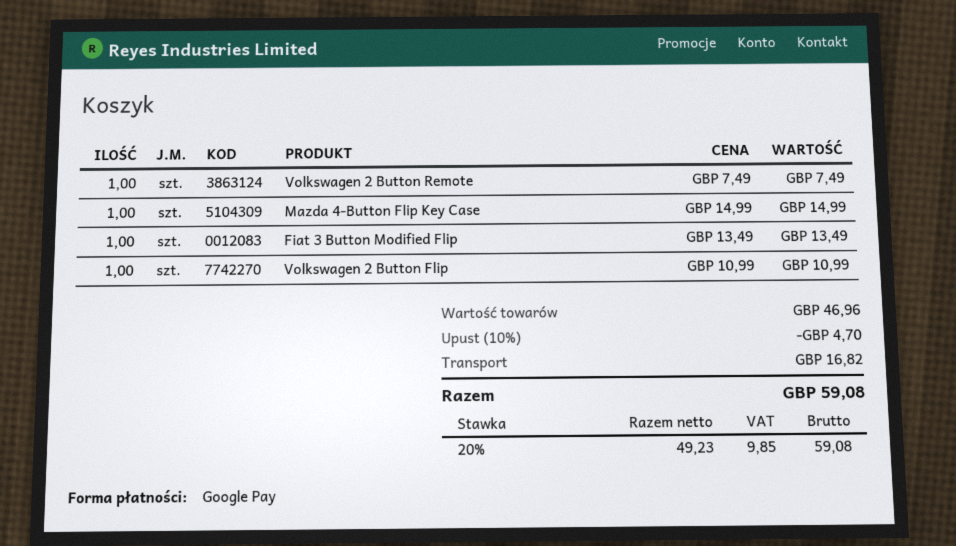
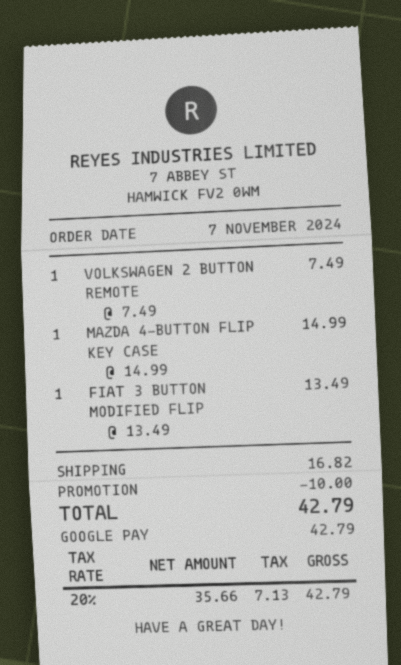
Volkswagen 2 Button Flip: 1 x 10.99 = 10.99 -> none
discount: 4.70 -> 10.00
net: 49.23 -> 35.66
tax: 20% = 9.85 -> 20% = 7.13
total: 59.08 -> 42.79

